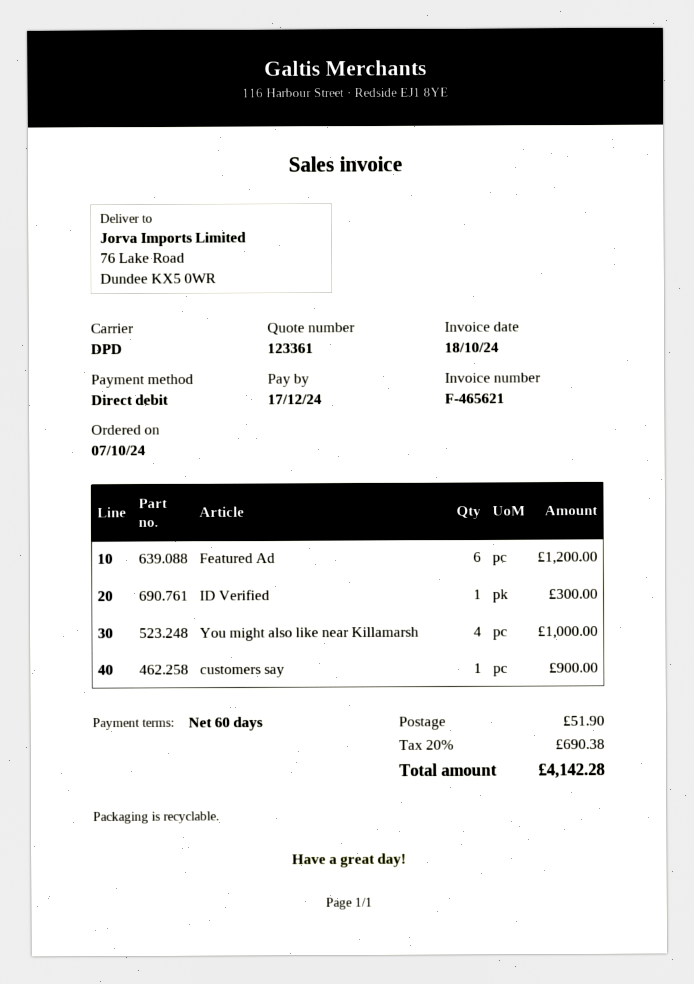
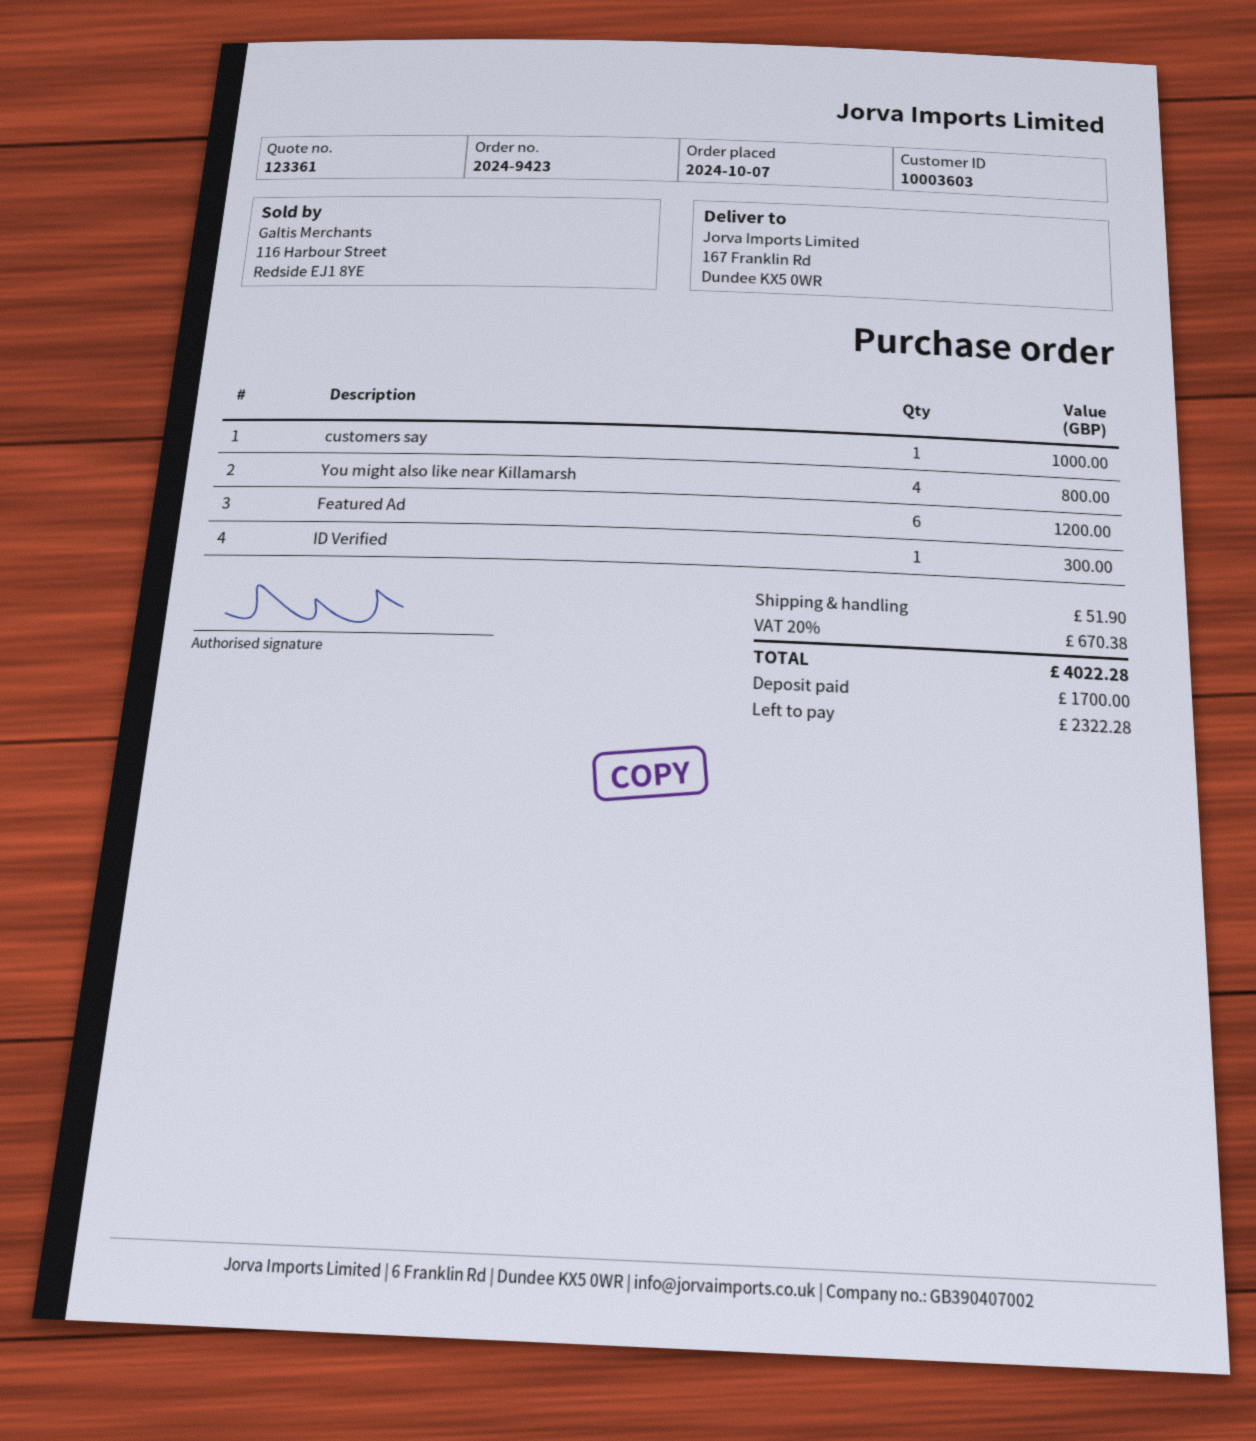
ship to: 76 Lake Road, Dundee KX5 0WR -> 167 Franklin Rd, Dundee KX5 0WR
You might also like near Killamarsh: 4 for 1000.00 -> 4 for 800.00
customers say: 1 for 900.00 -> 1 for 1000.00
tax: 20% = 690.38 -> 20% = 670.38
total: 4142.28 -> 4022.28

